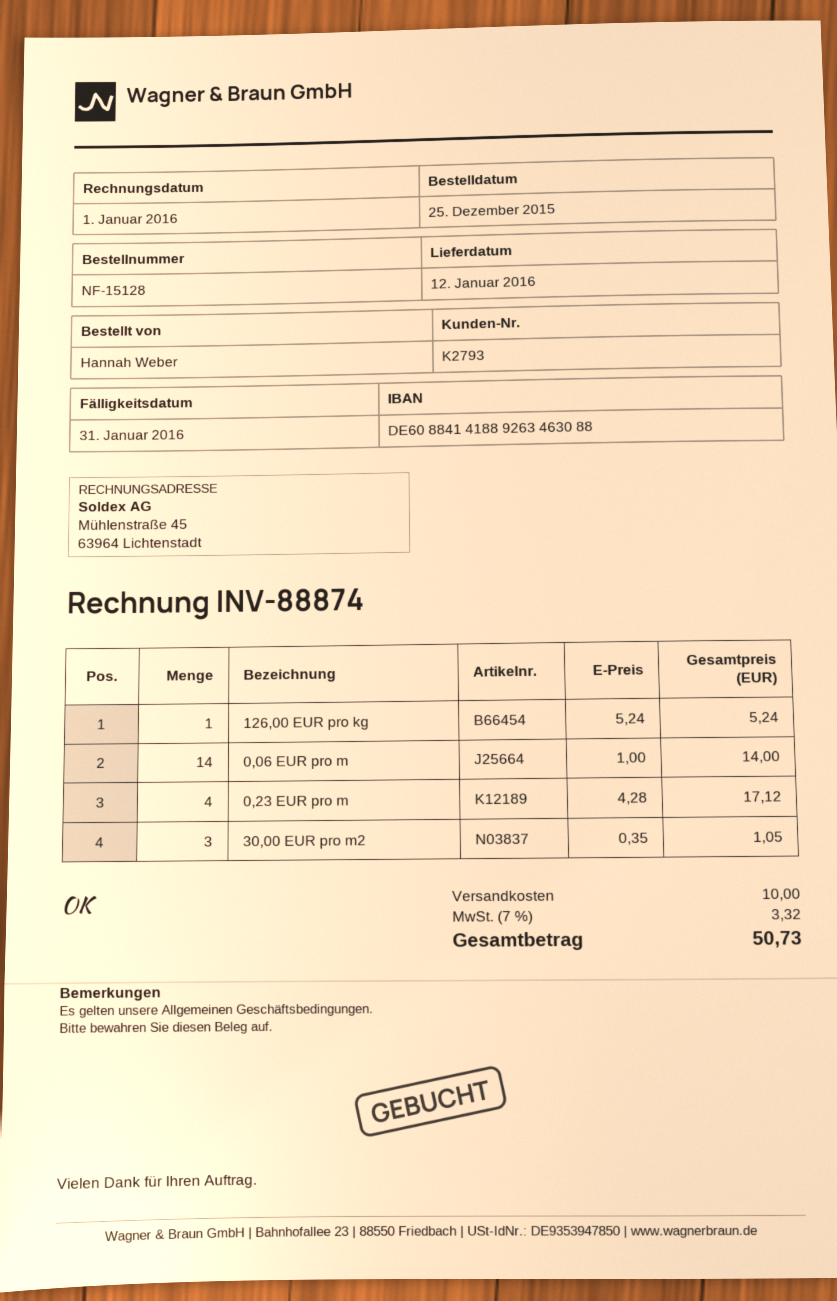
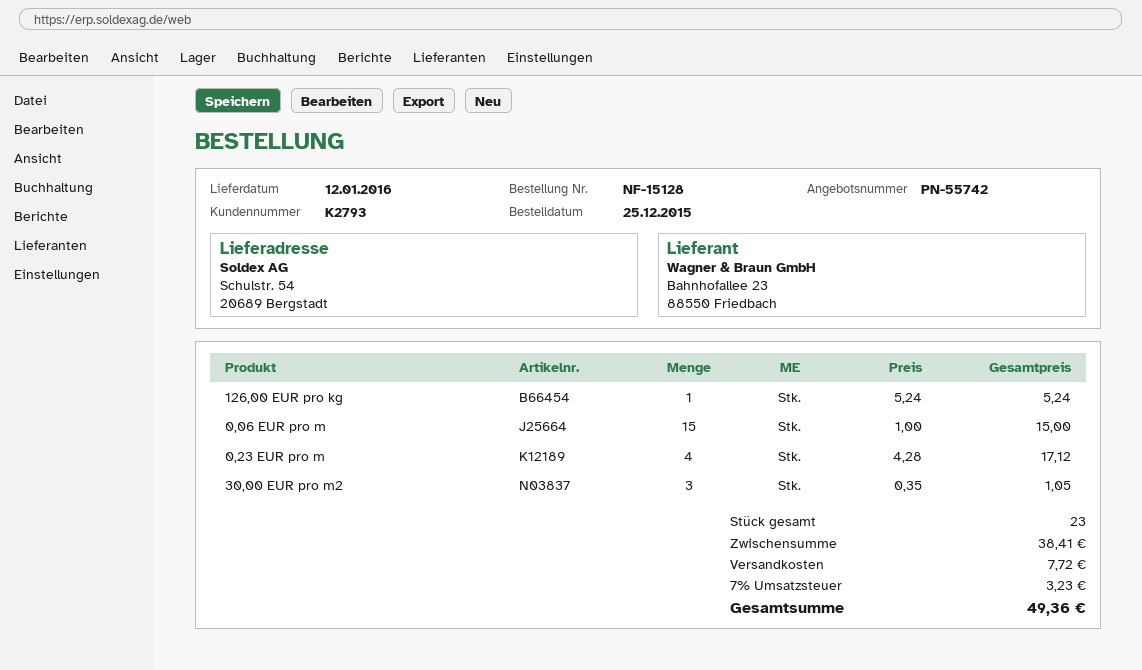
0,06 EUR pro m: 14 x 1.00 = 14.00 -> 15 x 1.00 = 15.00
shipping: 10.00 -> 7.72
tax: 7% = 3.32 -> 7% = 3.23
total: 50.73 -> 49.36

